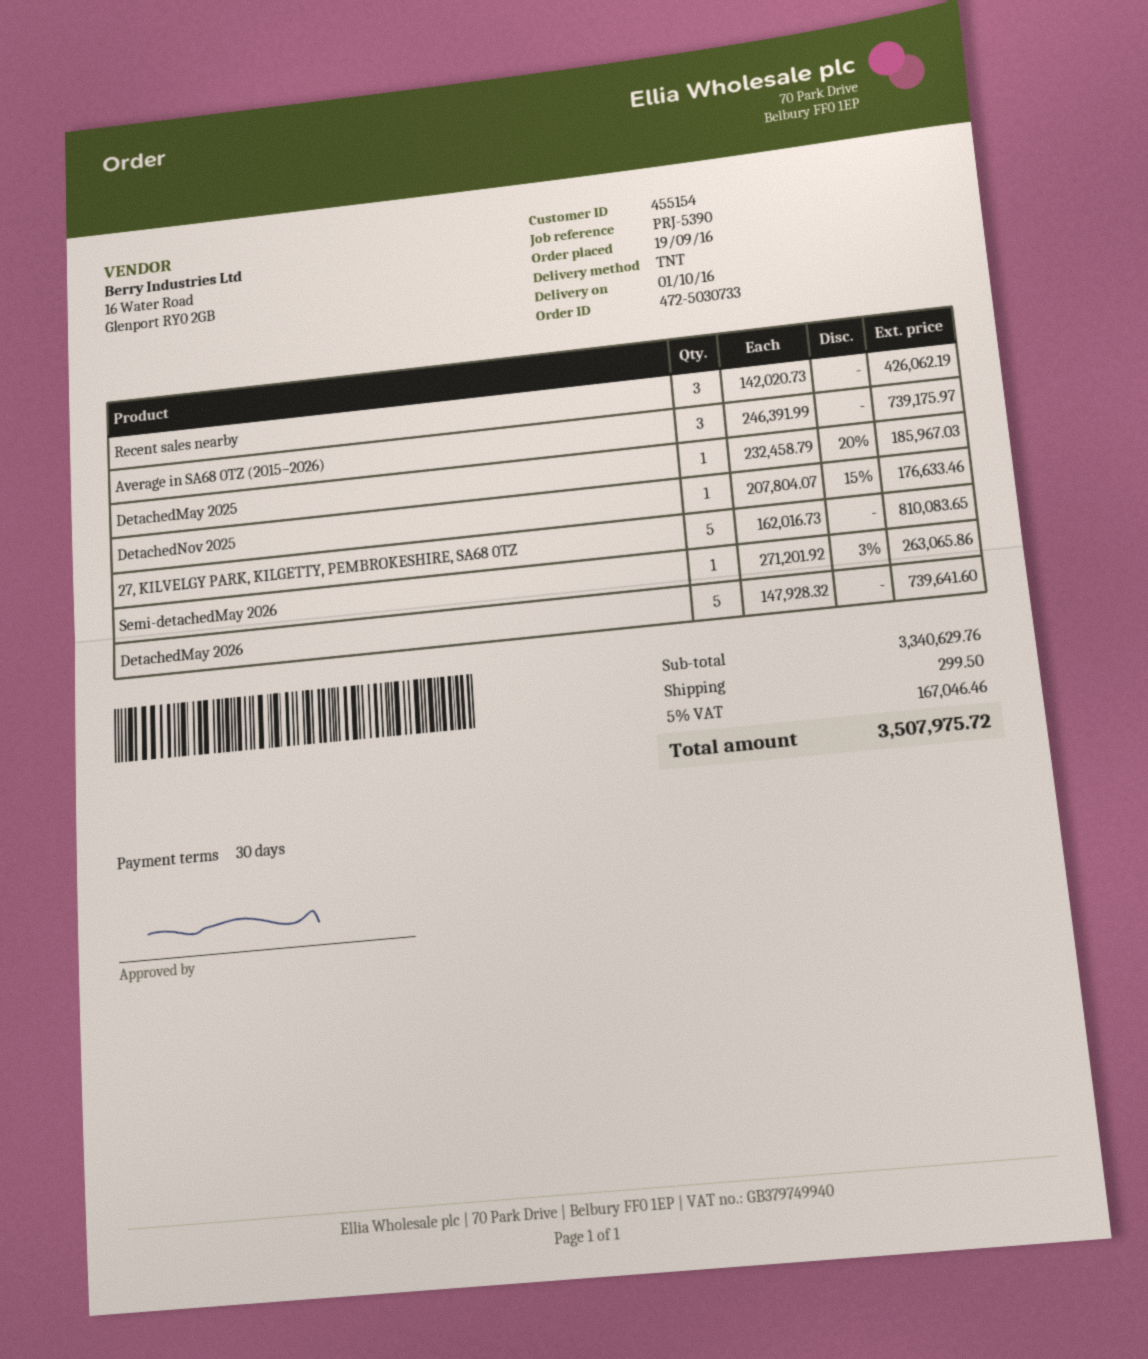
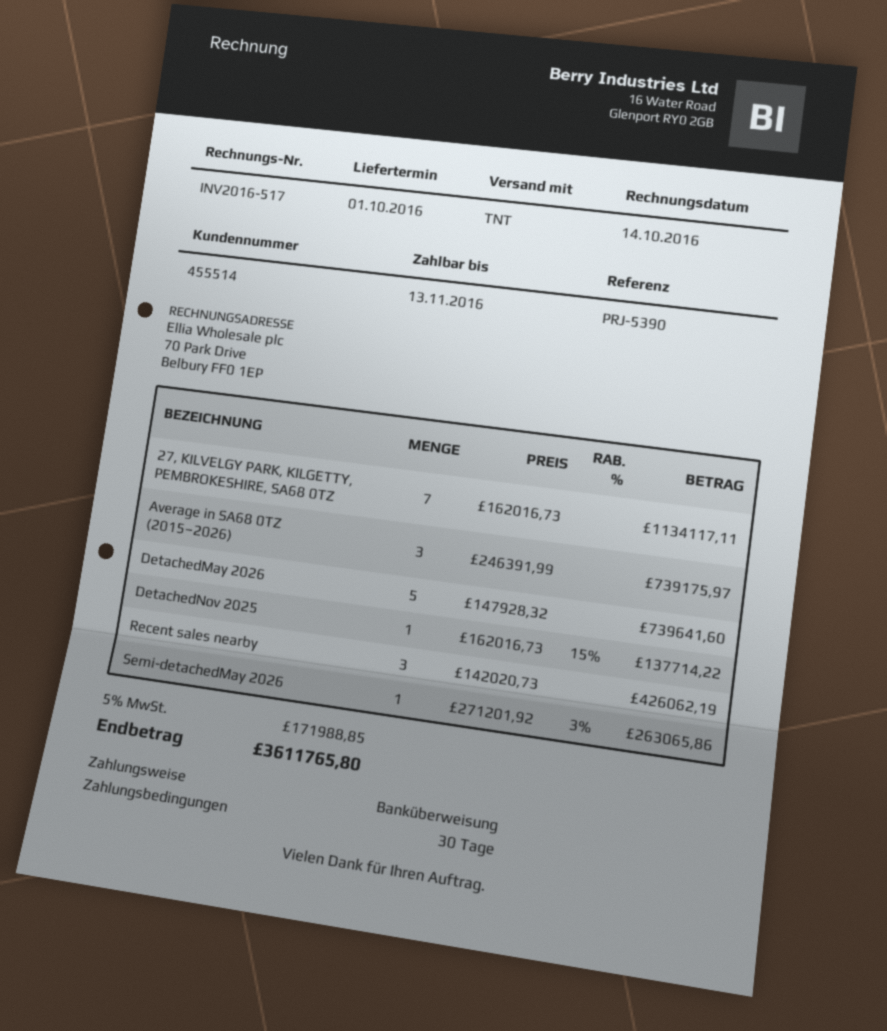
customer number: 455154 -> 455514
DetachedMay 2025: 1 x 232458.79 - 20% = 185967.03 -> none
DetachedNov 2025: 1 x 207804.07 - 15% = 176633.46 -> 1 x 162016.73 - 15% = 137714.22
27, KILVELGY PARK, KILGETTY, PEMBROKESHIRE, SA68 0TZ: 5 x 162016.73 = 810083.65 -> 7 x 162016.73 = 1134117.11
shipping: 299.50 -> none
tax: 5% = 167046.46 -> 5% = 171988.85
total: 3507975.72 -> 3611765.80

